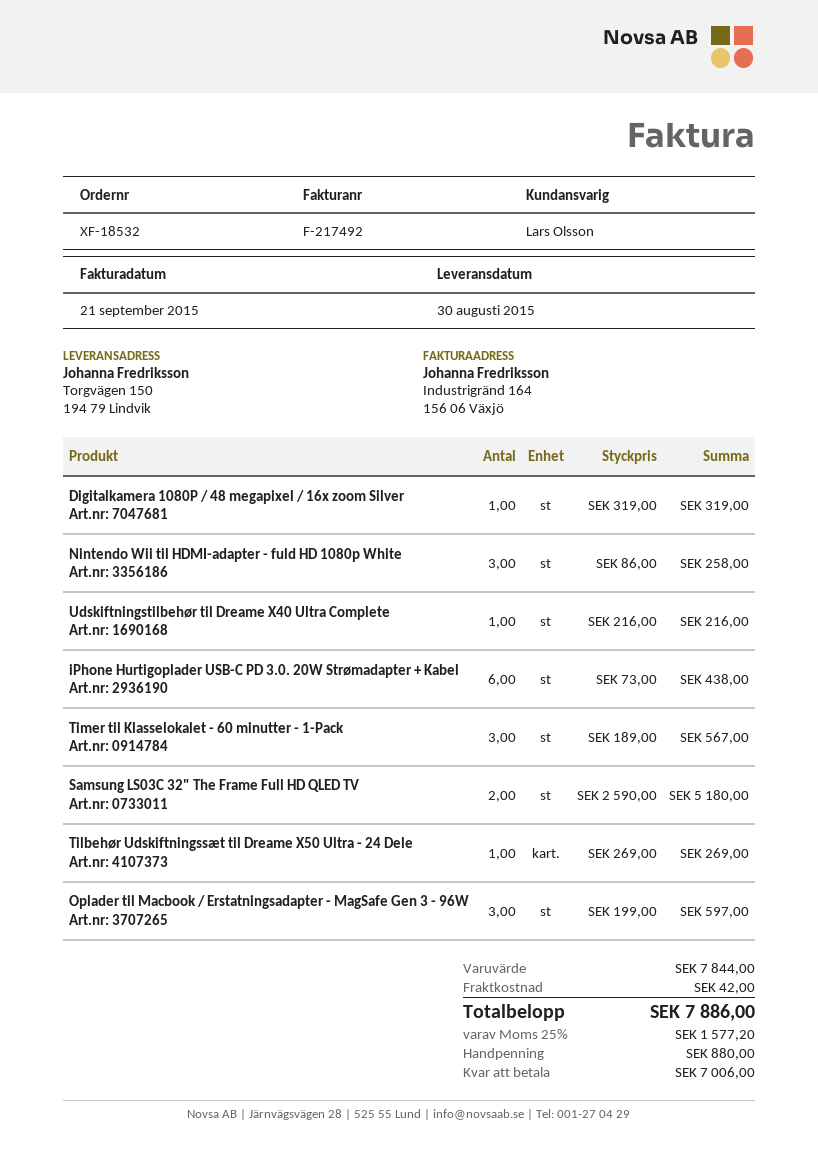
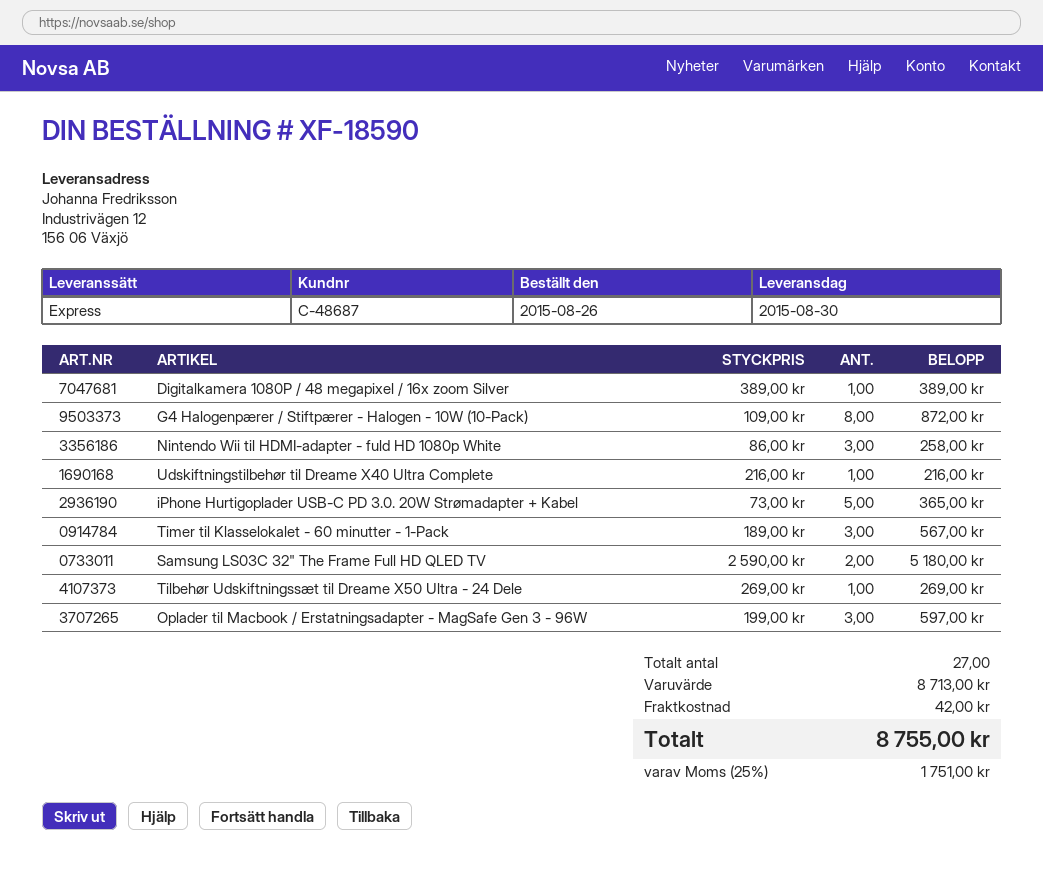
order number: XF-18532 -> XF-18590
ship to: Torgvägen 150, 194 79 Lindvik -> Industrivägen 12, 156 06 Växjö
Digitalkamera 1080P / 48 megapixel / 16x zoom Silver: 1 x 319.00 = 319.00 -> 1 x 389.00 = 389.00
iPhone Hurtigoplader USB-C PD 3.0. 20W Strømadapter + Kabel: 6 x 73.00 = 438.00 -> 5 x 73.00 = 365.00
G4 Halogenpærer / Stiftpærer - Halogen - 10W (10-Pack): none -> 8 x 109.00 = 872.00
subtotal: 7844.00 -> 8713.00
tax: 25% = 1577.20 -> 25% = 1751.00
total: 7886.00 -> 8755.00

